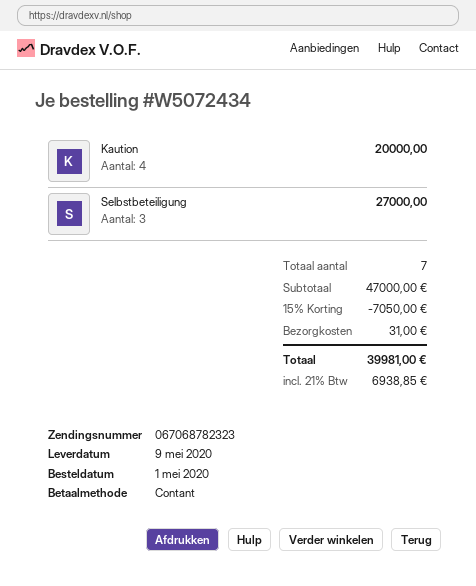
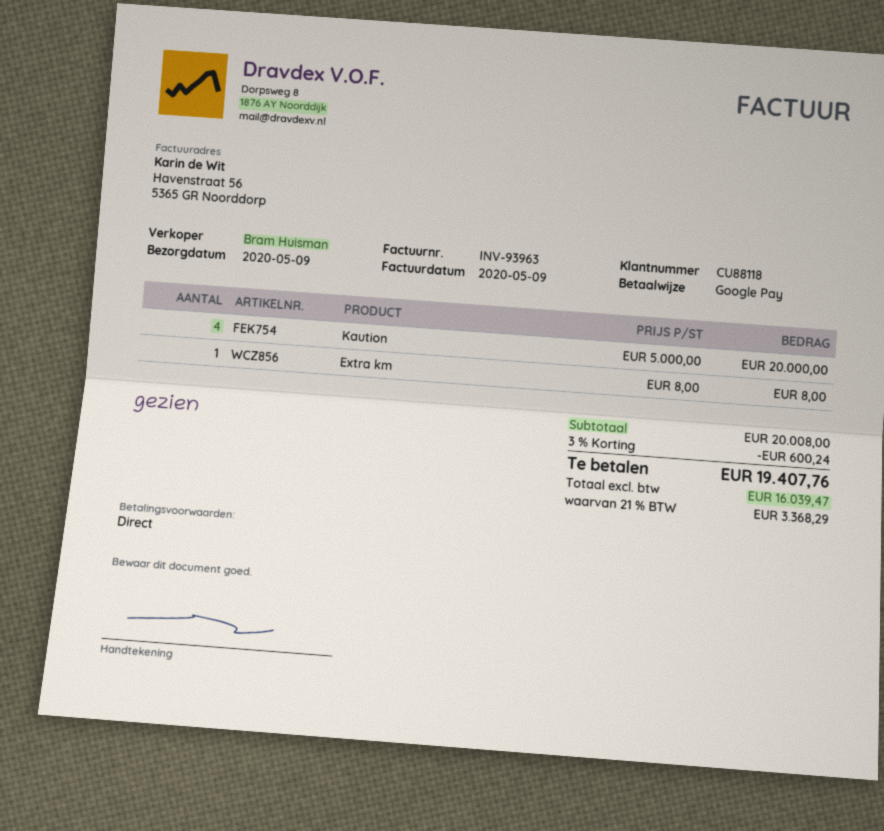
payment method: cash -> Google Pay
Selbstbeteiligung: 3 for 27000.00 -> none
Extra km: none -> 1 for 8.00
subtotal: 47000.00 -> 20008.00
discount: 15% = 7050.00 -> 3% = 600.24
shipping: 31.00 -> none
tax: 21% = 6938.85 -> 21% = 3368.29
total: 39981.00 -> 19407.76

